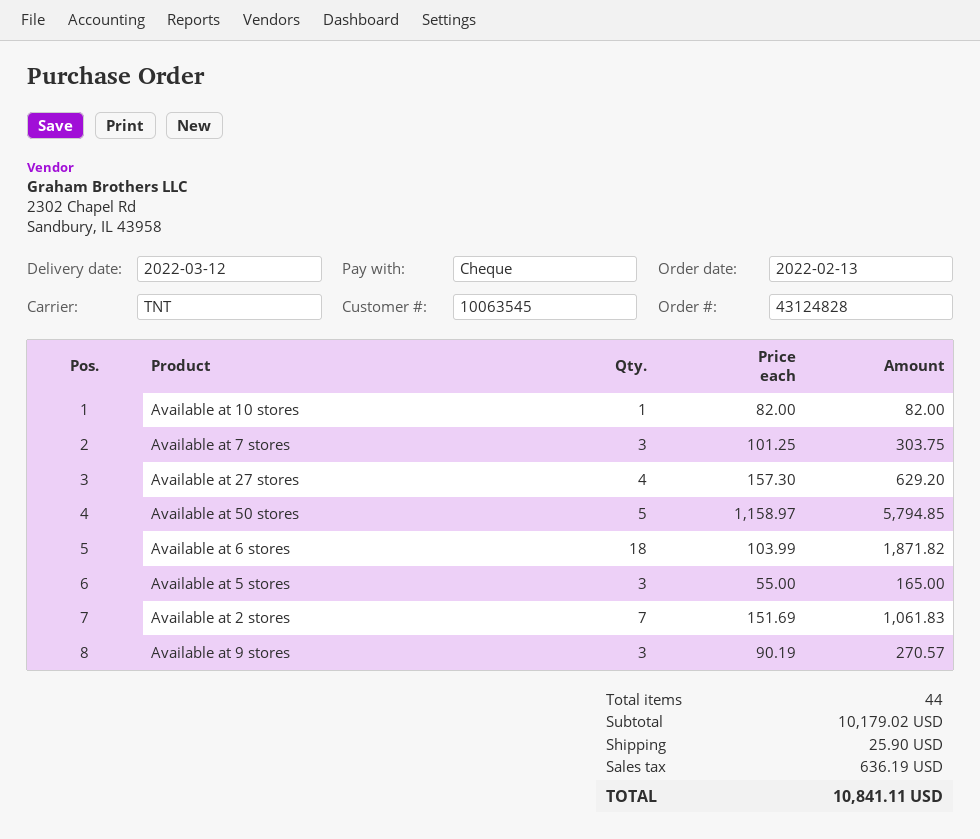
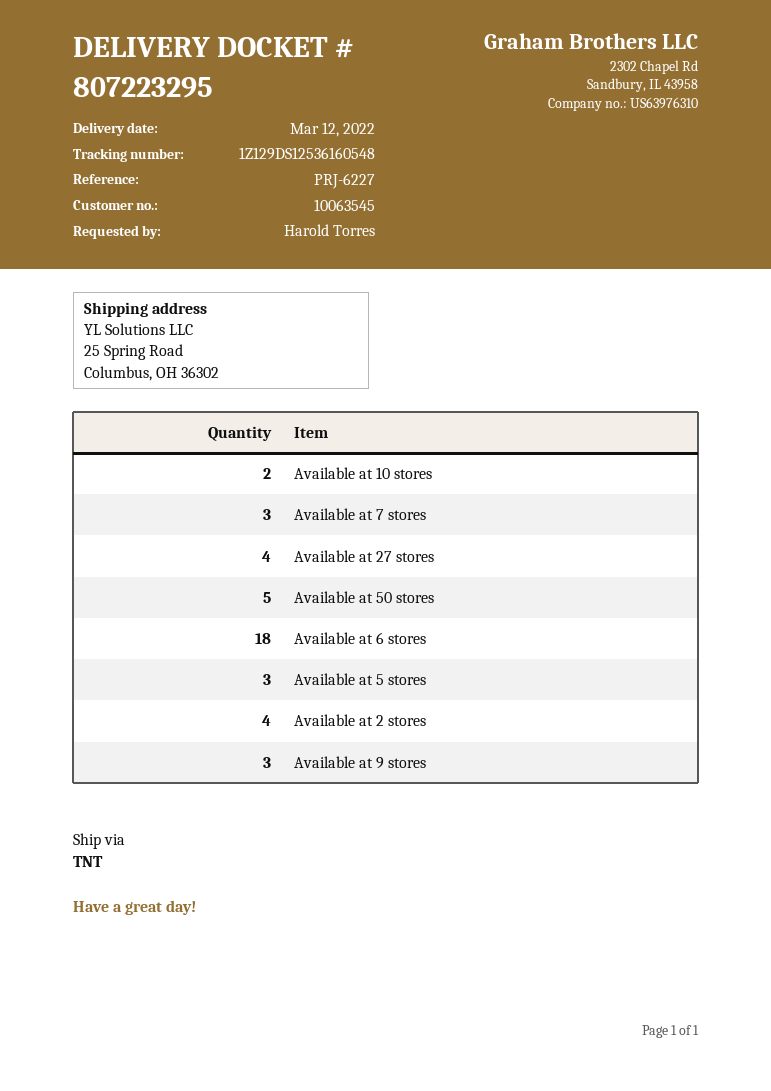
Available at 10 stores: 1 -> 2
Available at 2 stores: 7 -> 4

